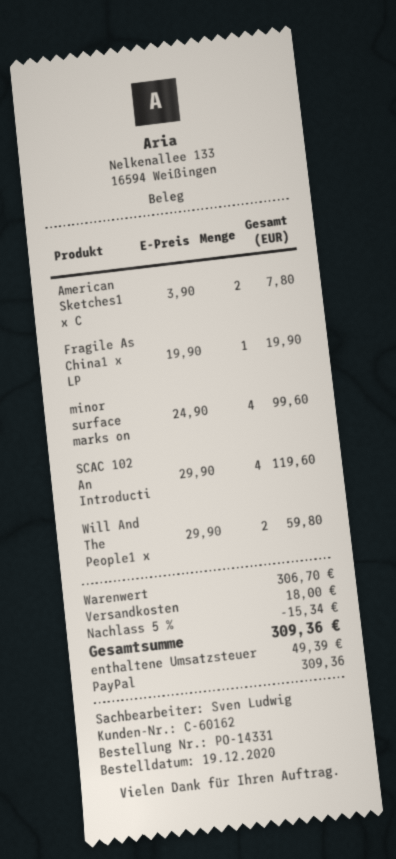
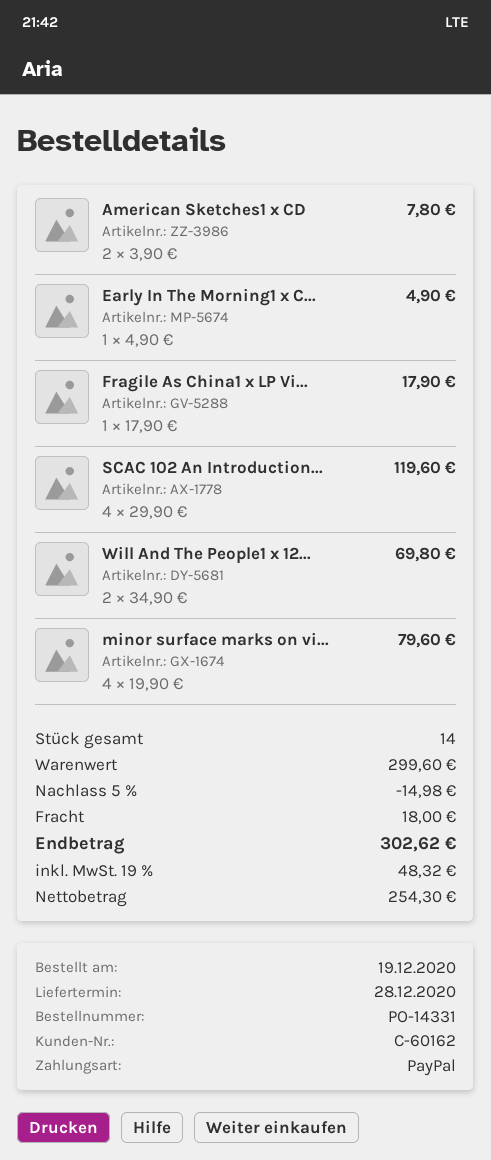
Fragile As China1 x LP: 1 x 19.90 = 19.90 -> 1 x 17.90 = 17.90
minor surface marks on: 4 x 24.90 = 99.60 -> 4 x 19.90 = 79.60
Will And The People1 x: 2 x 29.90 = 59.80 -> 2 x 34.90 = 69.80
Early In The Morning1 x C...: none -> 1 x 4.90 = 4.90
subtotal: 306.70 -> 299.60
discount: 5% = 15.34 -> 5% = 14.98
tax: 49.39 -> 48.32
total: 309.36 -> 302.62

